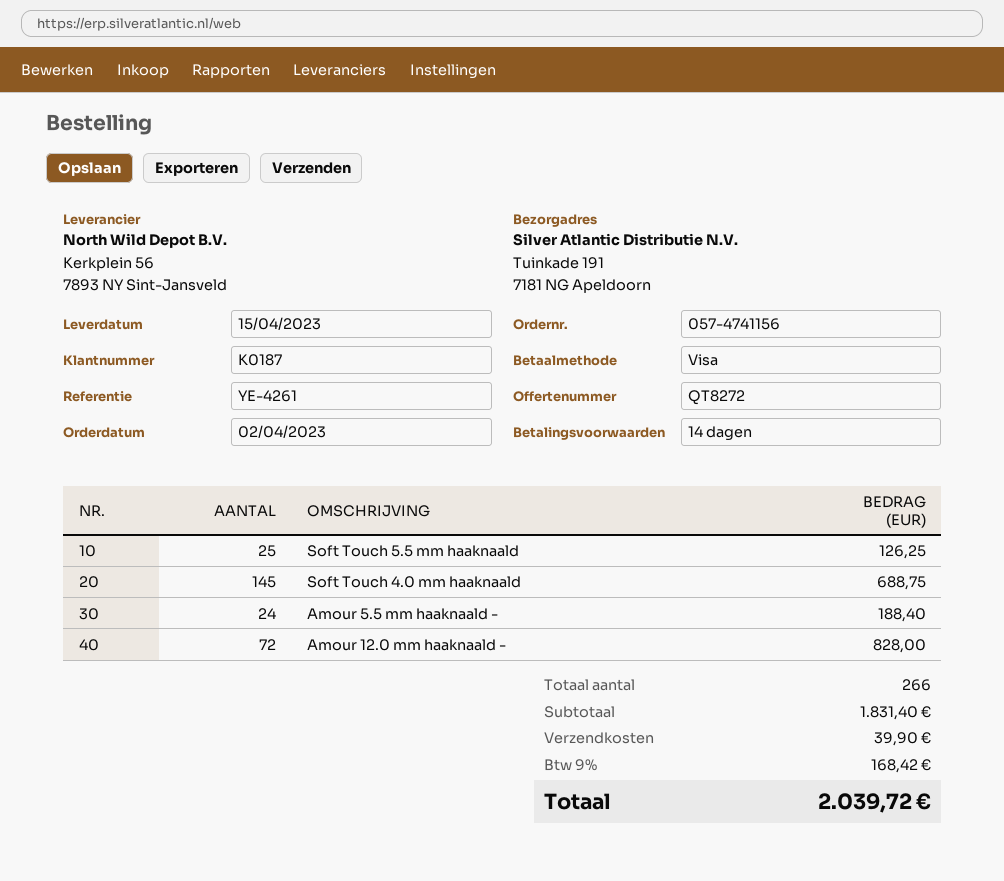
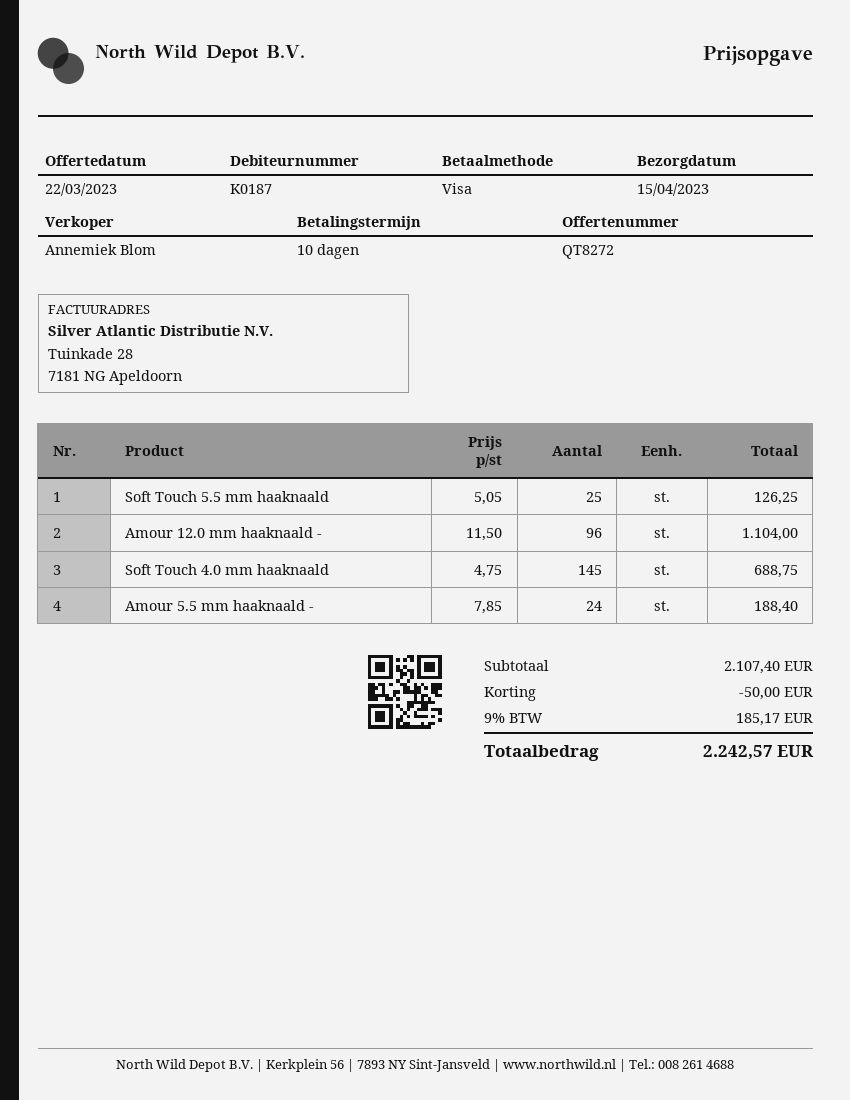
payment terms: 14 days -> 10 days
Amour 12.0 mm haaknaald -: 72 for 828.00 -> 96 for 1104.00
subtotal: 1831.40 -> 2107.40
discount: none -> 50.00
shipping: 39.90 -> none
tax: 9% = 168.42 -> 9% = 185.17
total: 2039.72 -> 2242.57

